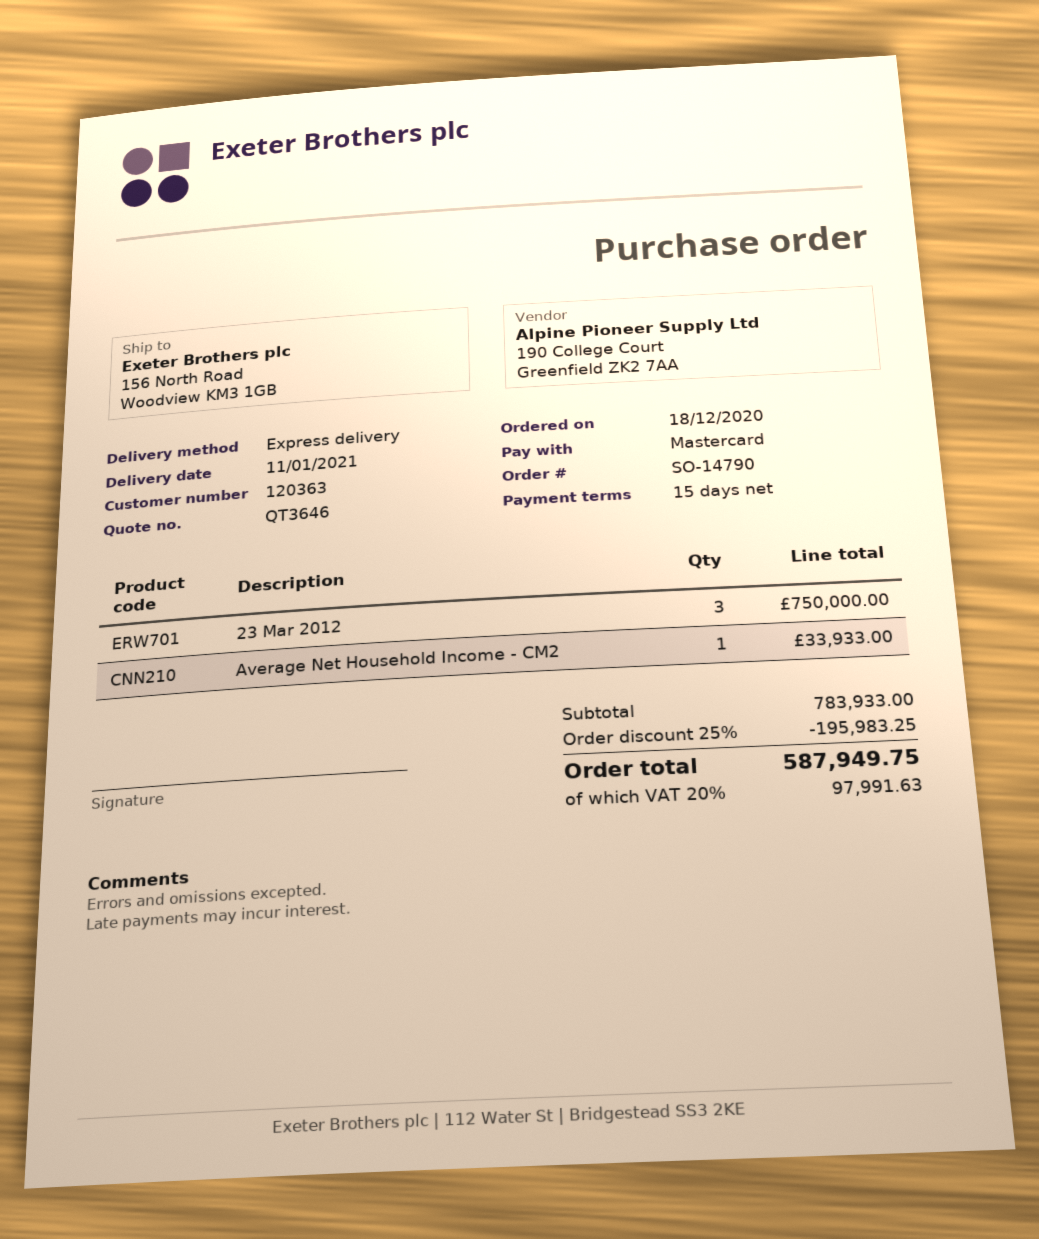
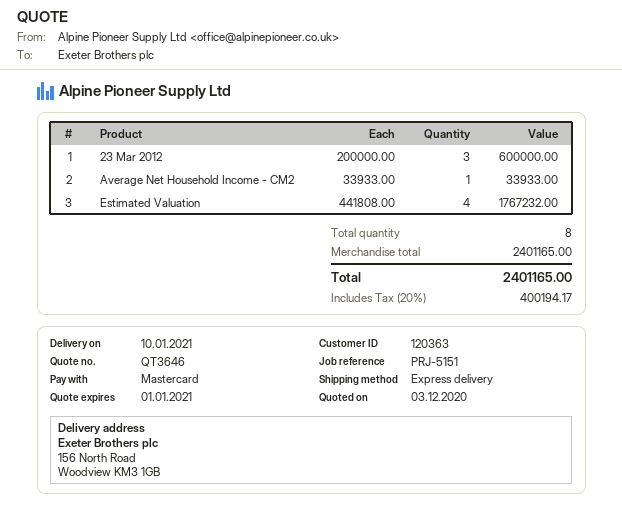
delivery date: 2021-01-11 -> 2021-01-10
23 Mar 2012: 3 for 750000.00 -> 3 for 600000.00
Estimated Valuation: none -> 4 for 1767232.00
subtotal: 783933.00 -> 2401165.00
discount: 25% = 195983.25 -> none
tax: 20% = 97991.63 -> 20% = 400194.17
total: 587949.75 -> 2401165.00

